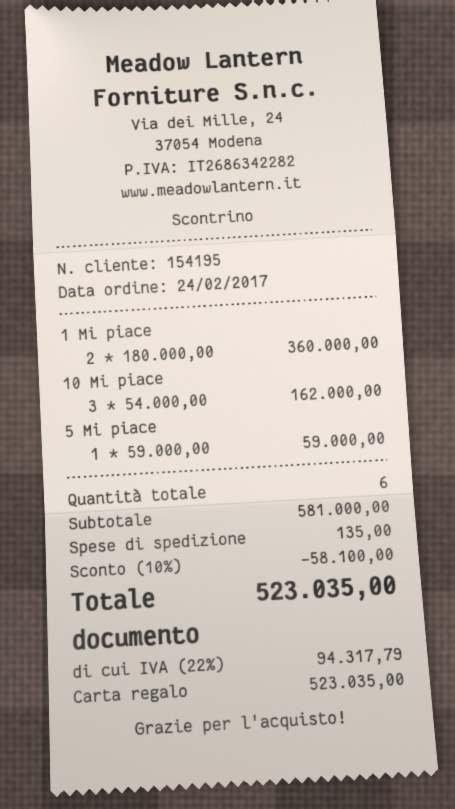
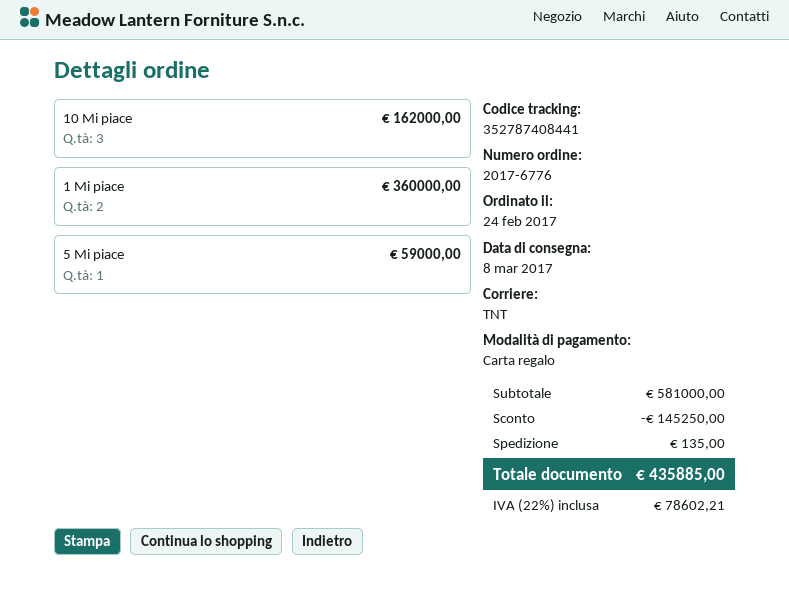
discount: 58100.00 -> 145250.00
tax: 22% = 94317.79 -> 22% = 78602.21
total: 523035.00 -> 435885.00

